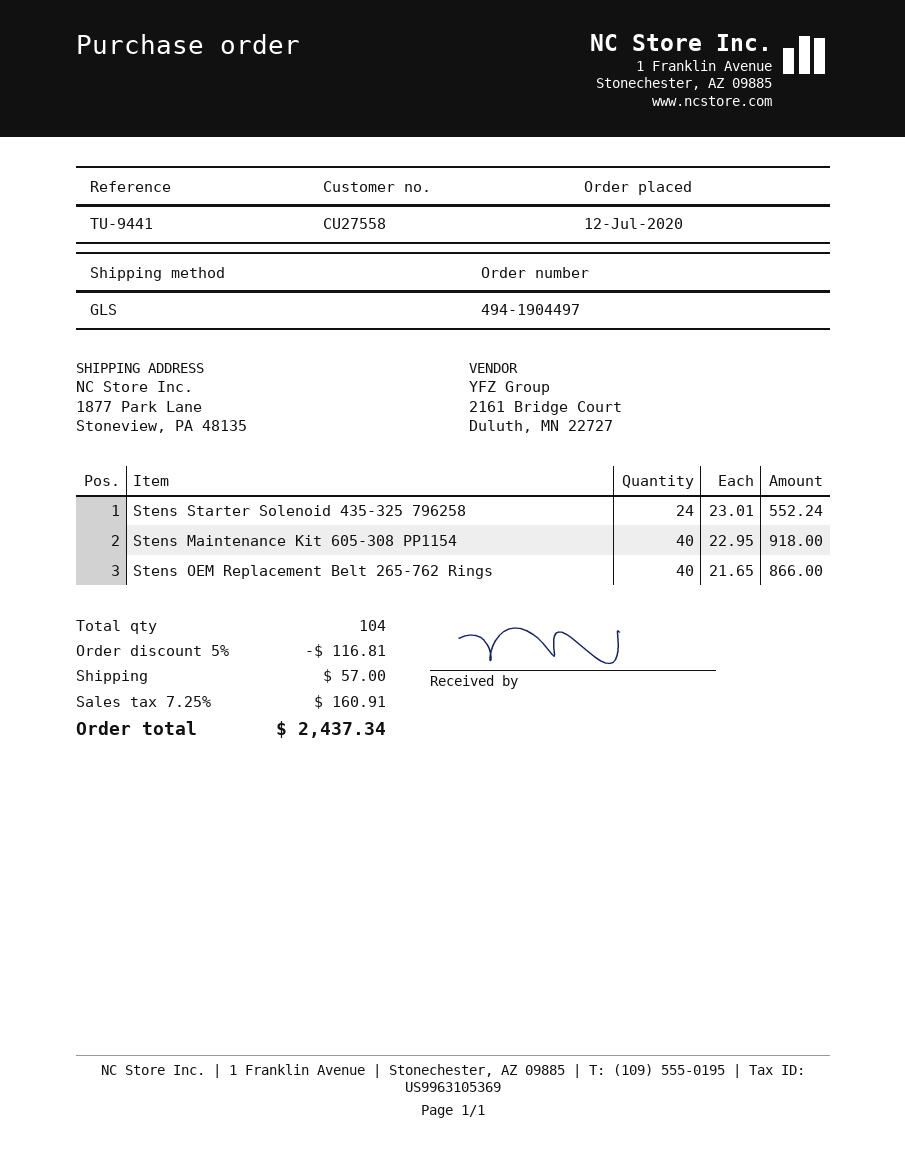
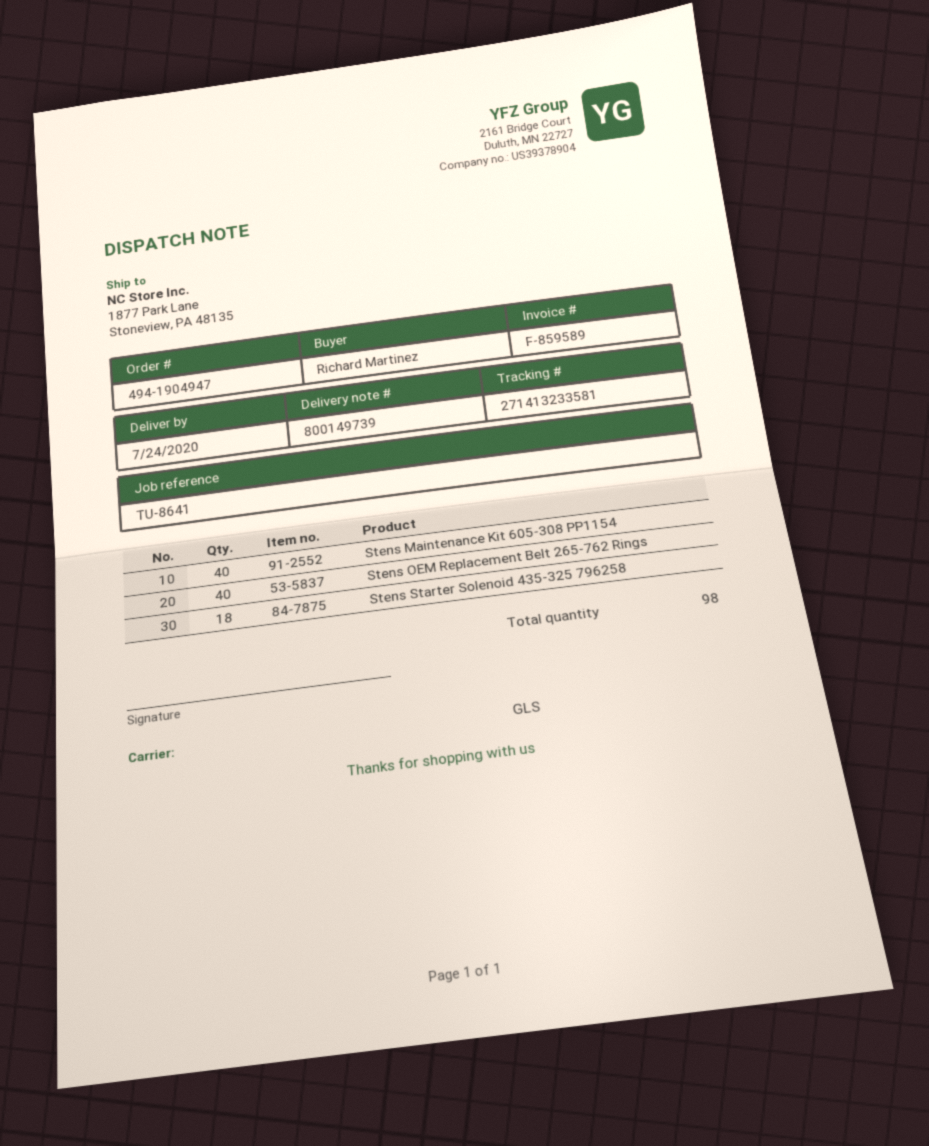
order number: 494-1904497 -> 494-1904947
reference: TU-9441 -> TU-8641
Stens Starter Solenoid 435-325 796258: 24 -> 18
total quantity: 104 -> 98

